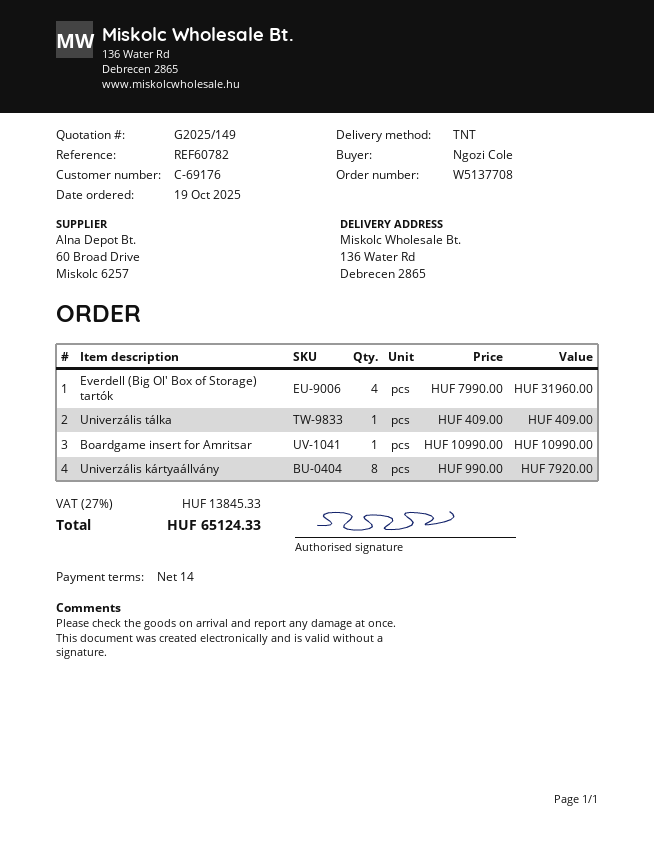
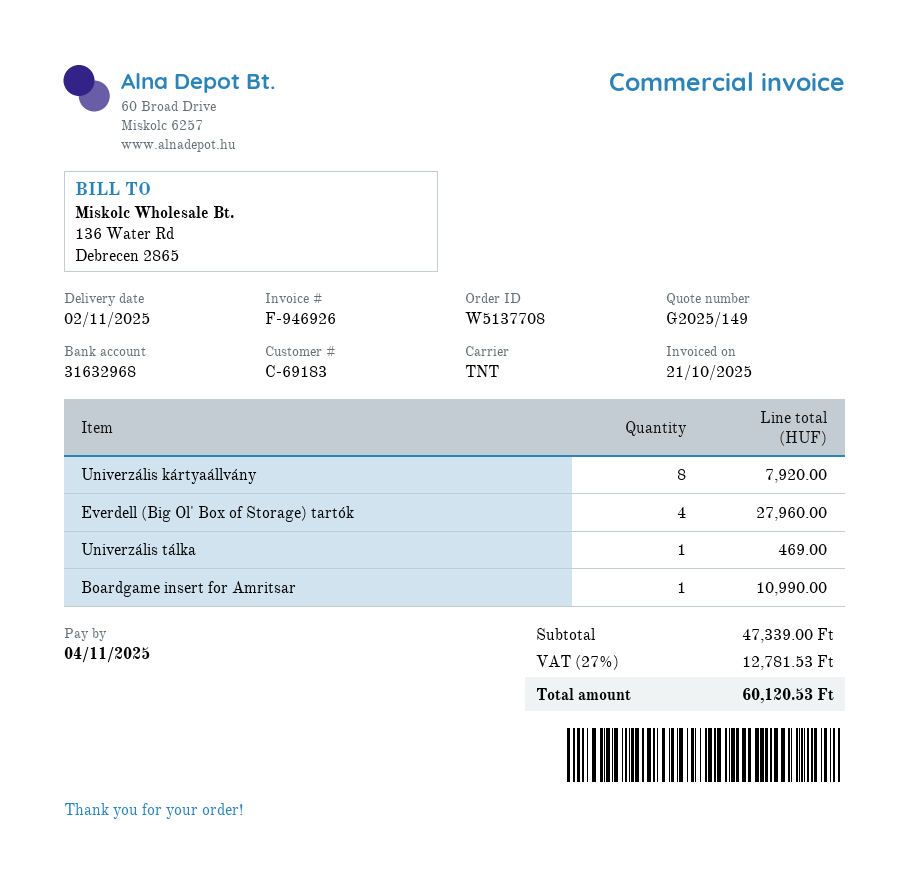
customer number: C-69176 -> C-69183
Everdell (Big Ol' Box of Storage) tartók: 4 for 31960.00 -> 4 for 27960.00
Univerzális tálka: 1 for 409.00 -> 1 for 469.00
tax: 27% = 13845.33 -> 27% = 12781.53
total: 65124.33 -> 60120.53

